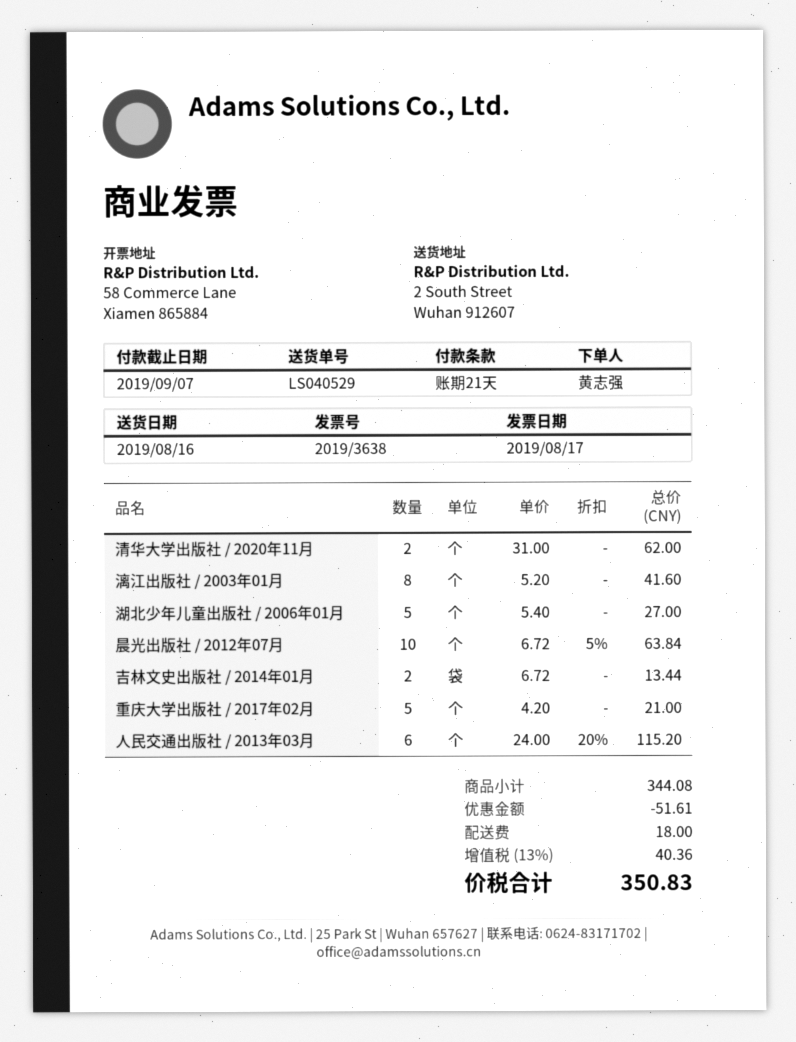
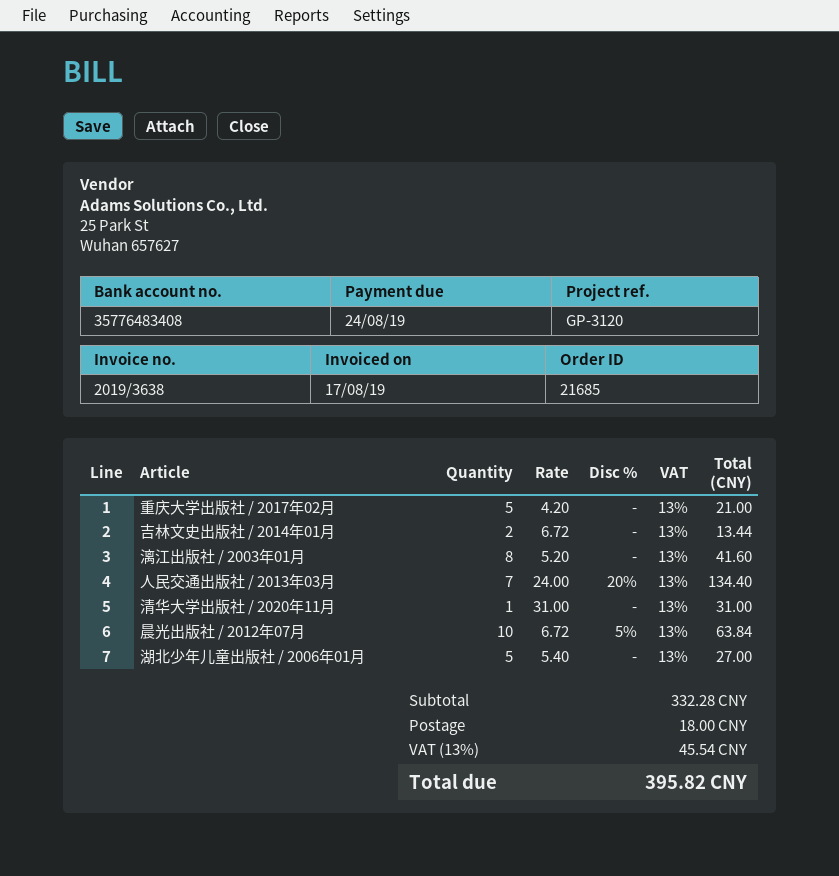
due date: 2019-09-07 -> 2019-08-24
清华大学出版社 / 2020年11月: 2 x 31.00 = 62.00 -> 1 x 31.00 = 31.00
人民交通出版社 / 2013年03月: 6 x 24.00 - 20% = 115.20 -> 7 x 24.00 - 20% = 134.40
subtotal: 344.08 -> 332.28
discount: 51.61 -> none
tax: 13% = 40.36 -> 13% = 45.54
total: 350.83 -> 395.82

